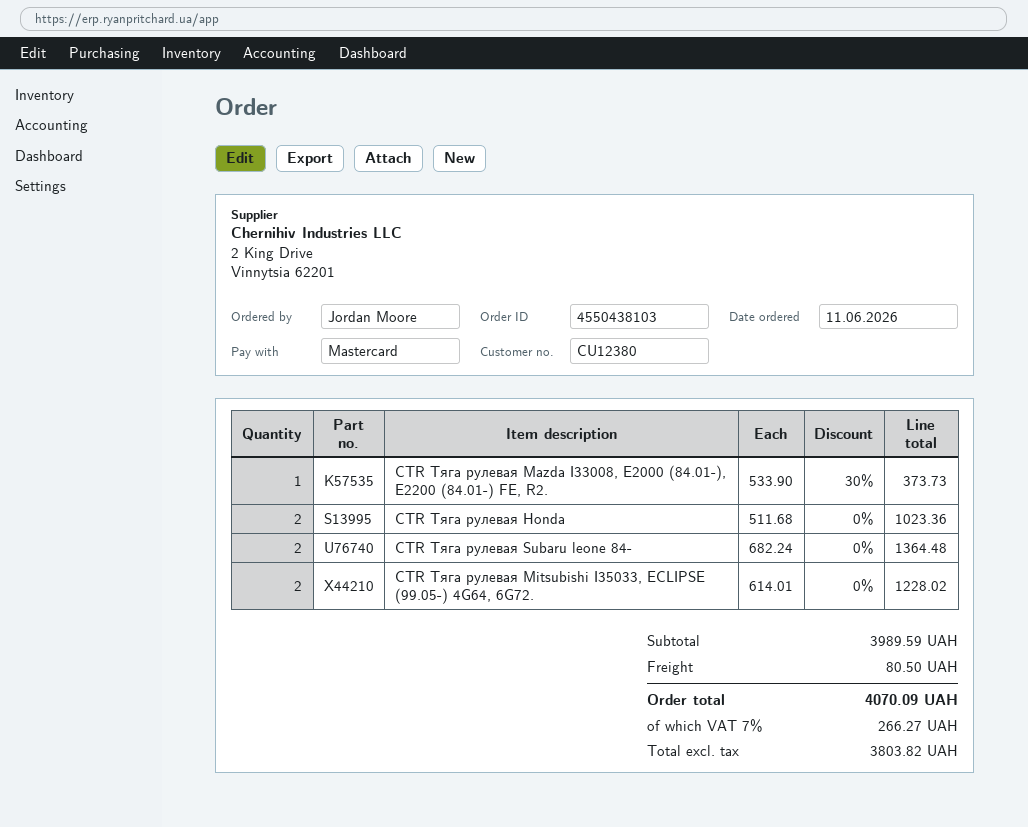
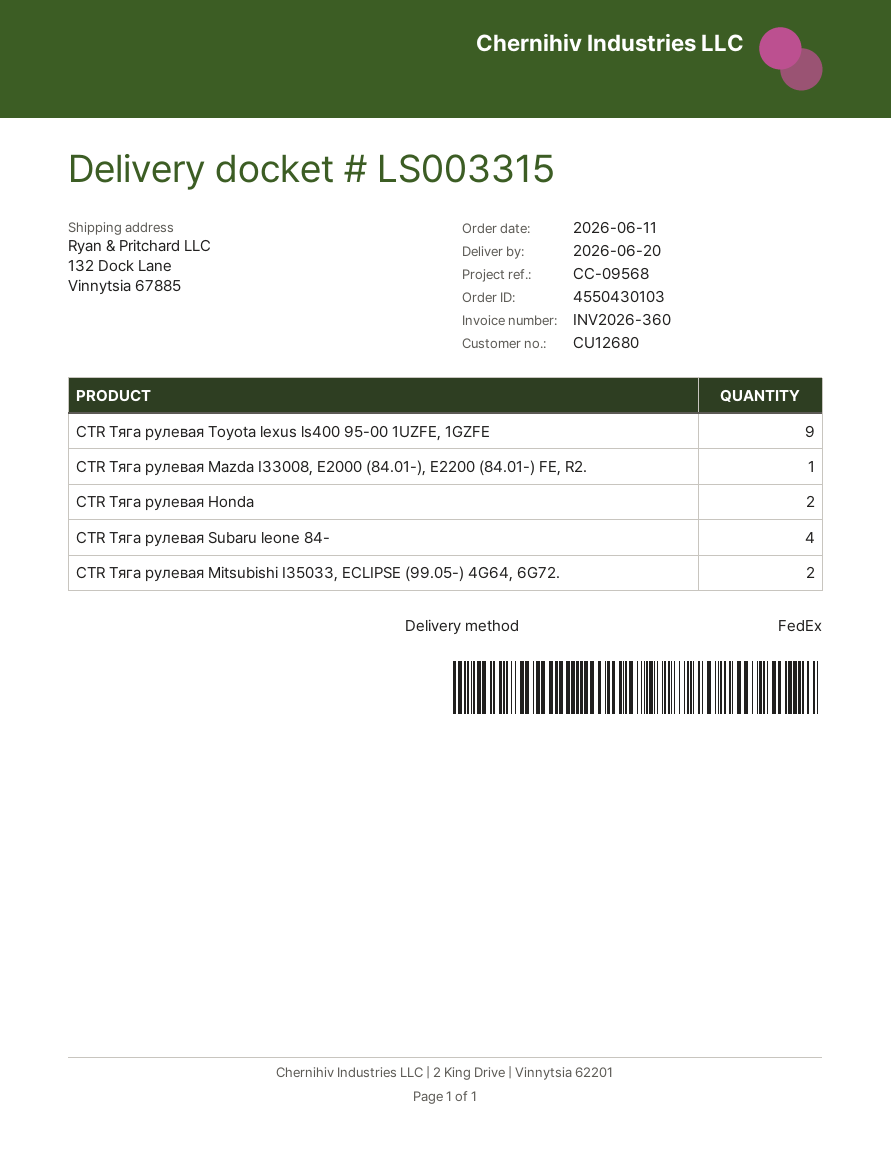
order number: 4550438103 -> 4550430103
customer number: CU12380 -> CU12680
CTR Тяга рулевая Subaru leone 84-: 2 -> 4
CTR Тяга рулевая Toyota lexus ls400 95-00 1UZFE, 1GZFE: none -> 9

